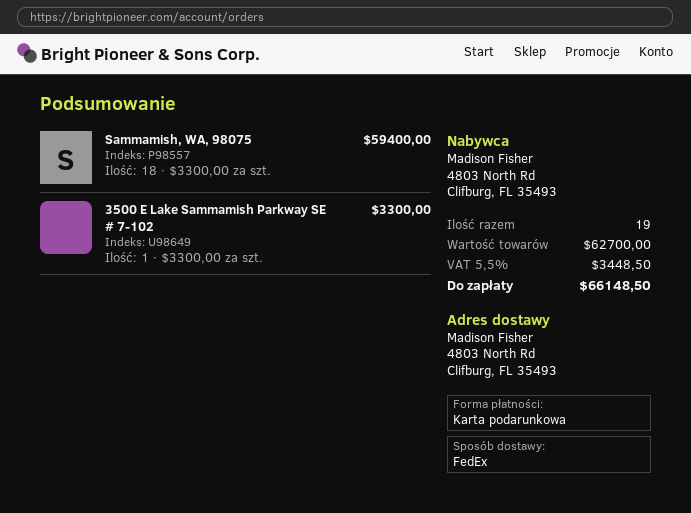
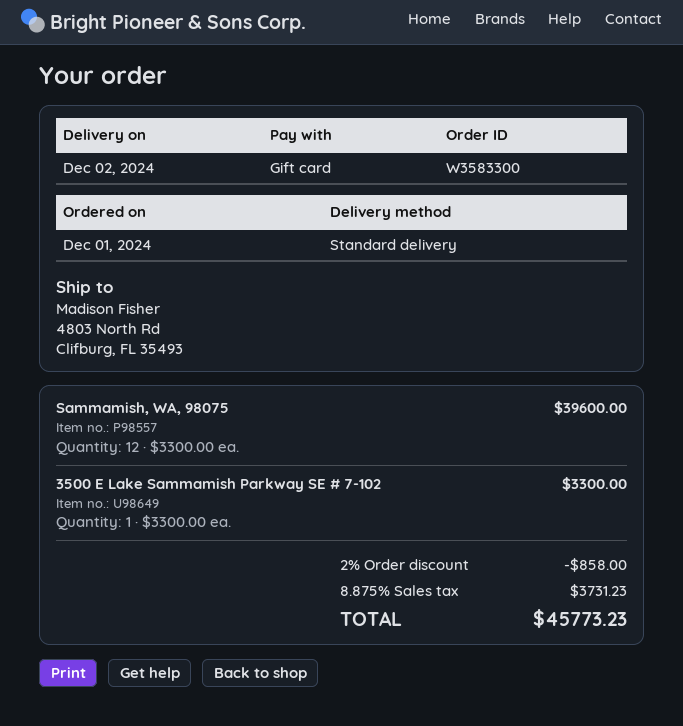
shipping method: FedEx -> standard
Sammamish, WA, 98075: 18 x 3300.00 = 59400.00 -> 12 x 3300.00 = 39600.00
discount: none -> 2% = 858.00
tax: 5.5% = 3448.50 -> 8.875% = 3731.23
total: 66148.50 -> 45773.23

